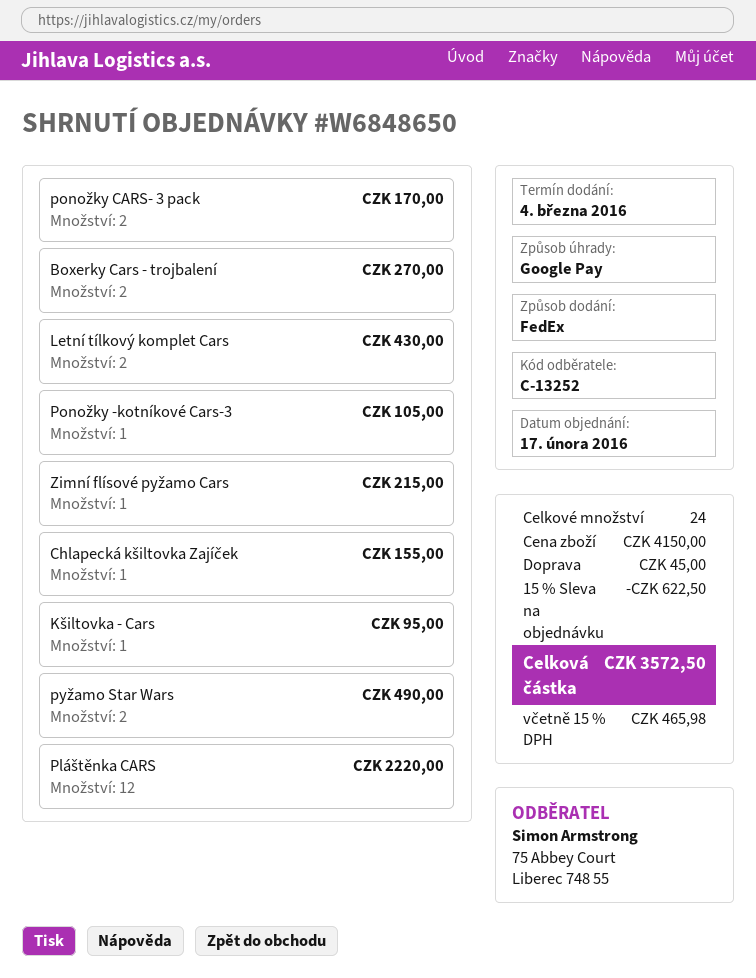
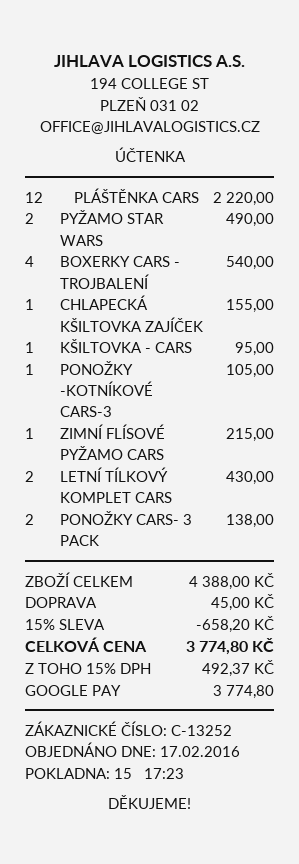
ponožky CARS- 3 pack: 2 for 170.00 -> 2 for 138.00
Boxerky Cars - trojbalení: 2 for 270.00 -> 4 for 540.00
subtotal: 4150.00 -> 4388.00
discount: 15% = 622.50 -> 15% = 658.20
tax: 15% = 465.98 -> 15% = 492.37
total: 3572.50 -> 3774.80

